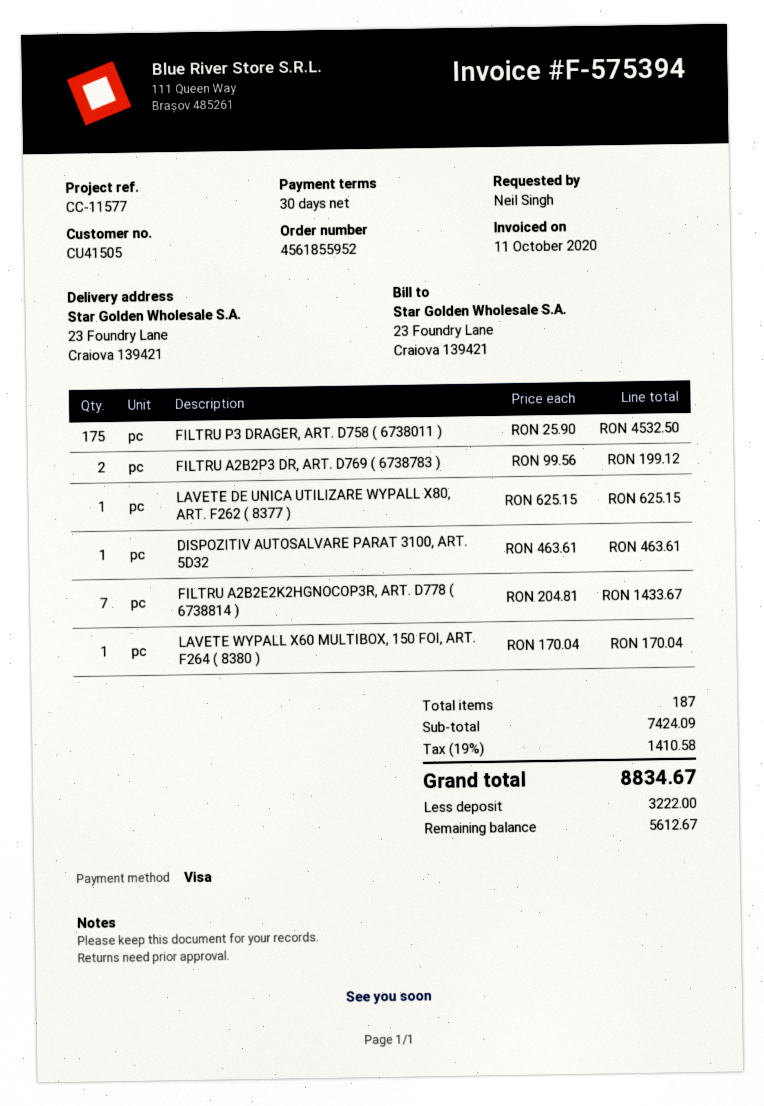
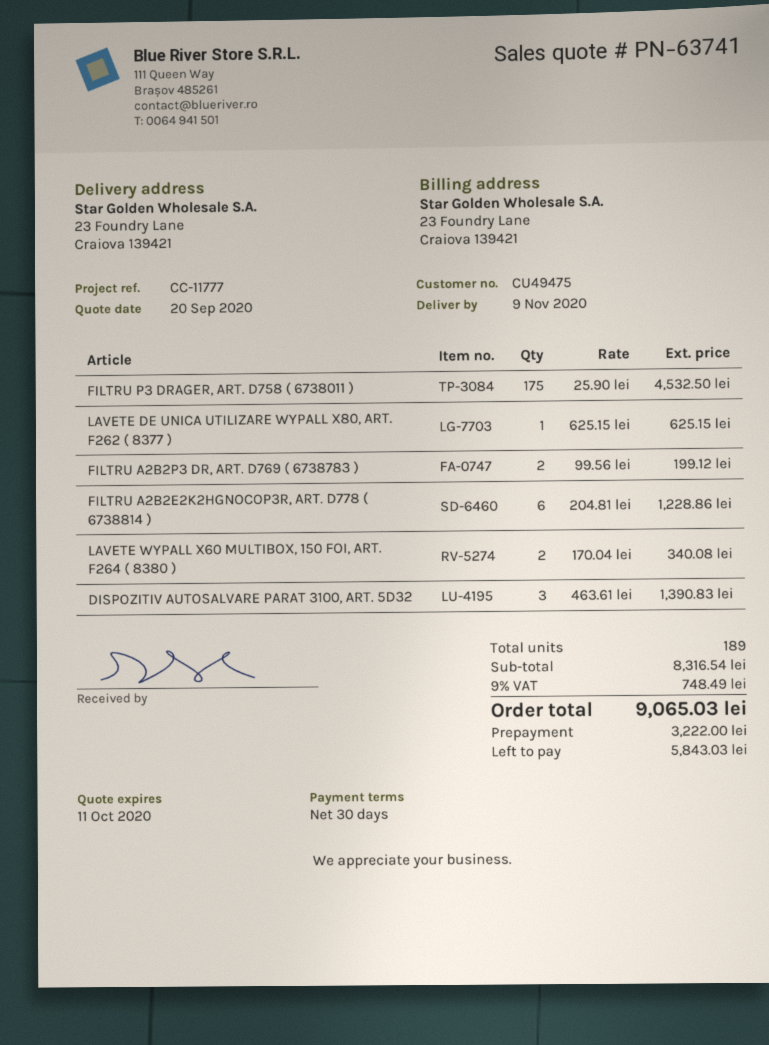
customer number: CU41505 -> CU49475
reference: CC-11577 -> CC-11777
DISPOZITIV AUTOSALVARE PARAT 3100, ART. 5D32: 1 x 463.61 = 463.61 -> 3 x 463.61 = 1390.83
FILTRU A2B2E2K2HGNOCOP3R, ART. D778 ( 6738814 ): 7 x 204.81 = 1433.67 -> 6 x 204.81 = 1228.86
LAVETE WYPALL X60 MULTIBOX, 150 FOI, ART. F264 ( 8380 ): 1 x 170.04 = 170.04 -> 2 x 170.04 = 340.08
total quantity: 187 -> 189
subtotal: 7424.09 -> 8316.54
tax: 19% = 1410.58 -> 9% = 748.49
total: 8834.67 -> 9065.03
balance: 5612.67 -> 5843.03

